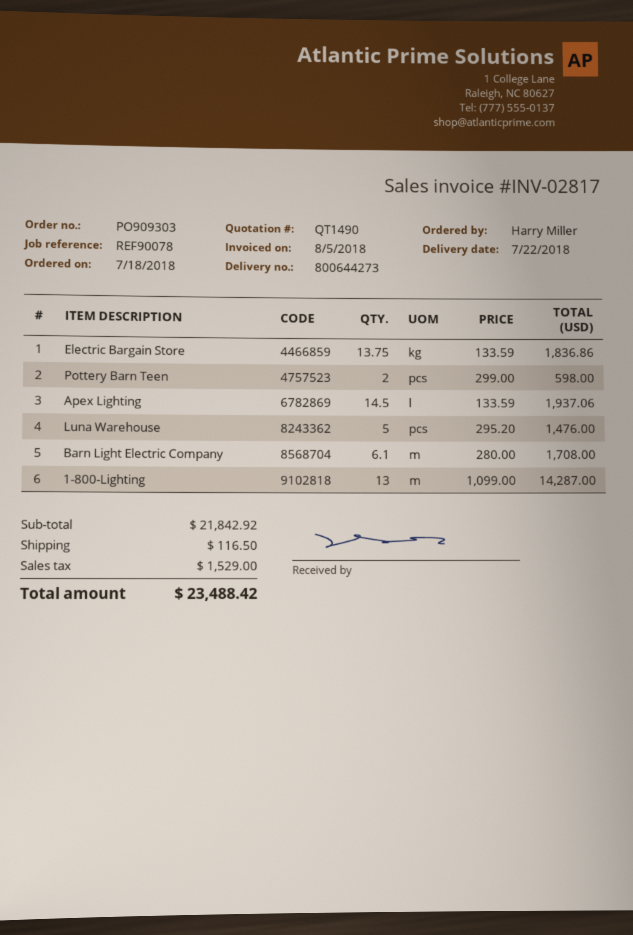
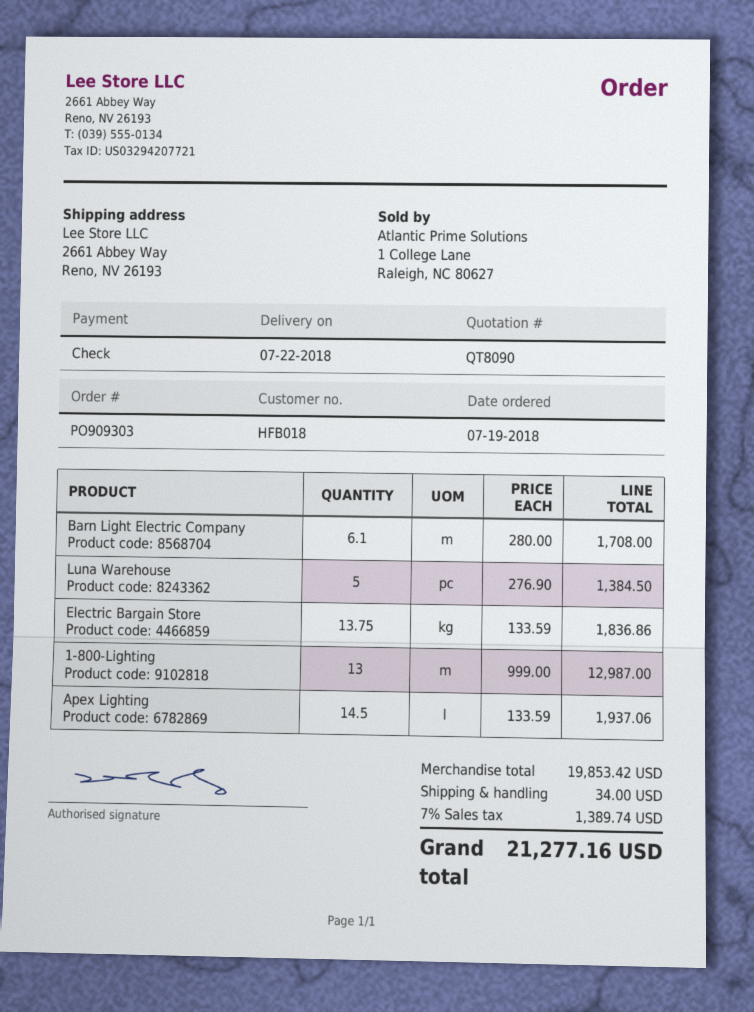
quote number: QT1490 -> QT8090
order date: 2018-07-18 -> 2018-07-19
Pottery Barn Teen: 2 x 299.00 = 598.00 -> none
Luna Warehouse: 5 x 295.20 = 1476.00 -> 5 x 276.90 = 1384.50
1-800-Lighting: 13 x 1099.00 = 14287.00 -> 13 x 999.00 = 12987.00
subtotal: 21842.92 -> 19853.42
shipping: 116.50 -> 34.00
tax: 1529.00 -> 1389.74
total: 23488.42 -> 21277.16

